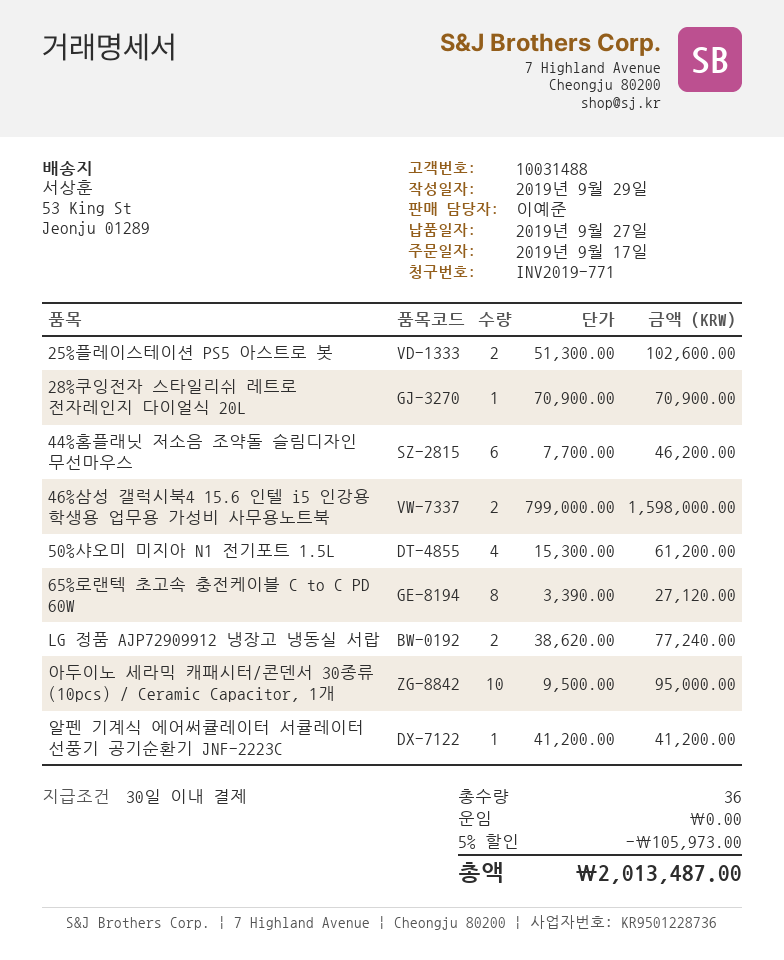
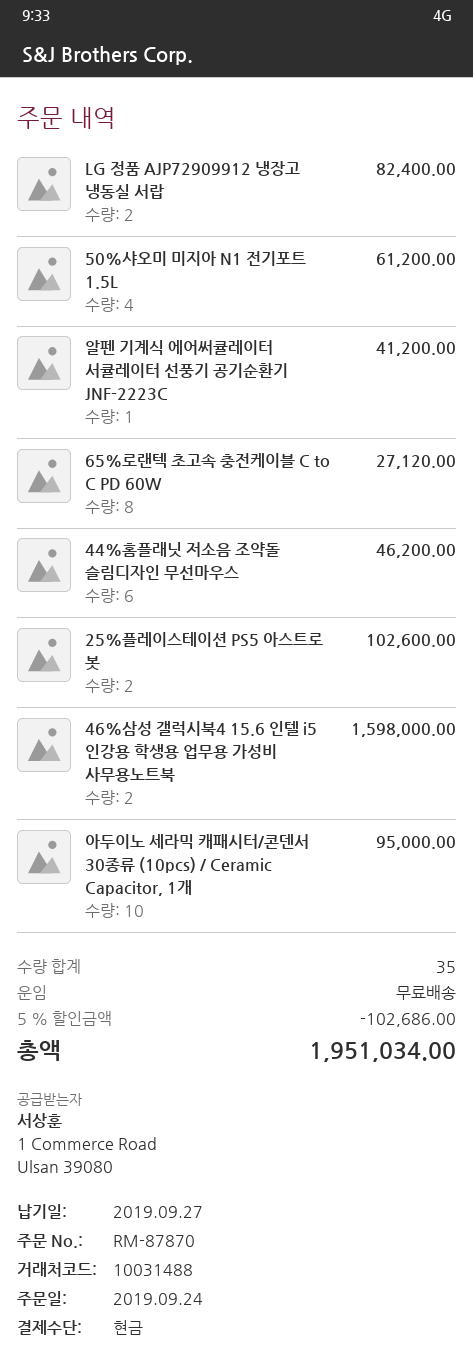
order date: 2019-09-17 -> 2019-09-24
28%쿠잉전자 스타일리쉬 레트로 전자레인지 다이얼식 20L: 1 for 70900.00 -> none
LG 정품 AJP72909912 냉장고 냉동실 서랍: 2 for 77240.00 -> 2 for 82400.00
total quantity: 36 -> 35
discount: 5% = 105973.00 -> 5% = 102686.00
total: 2013487.00 -> 1951034.00

